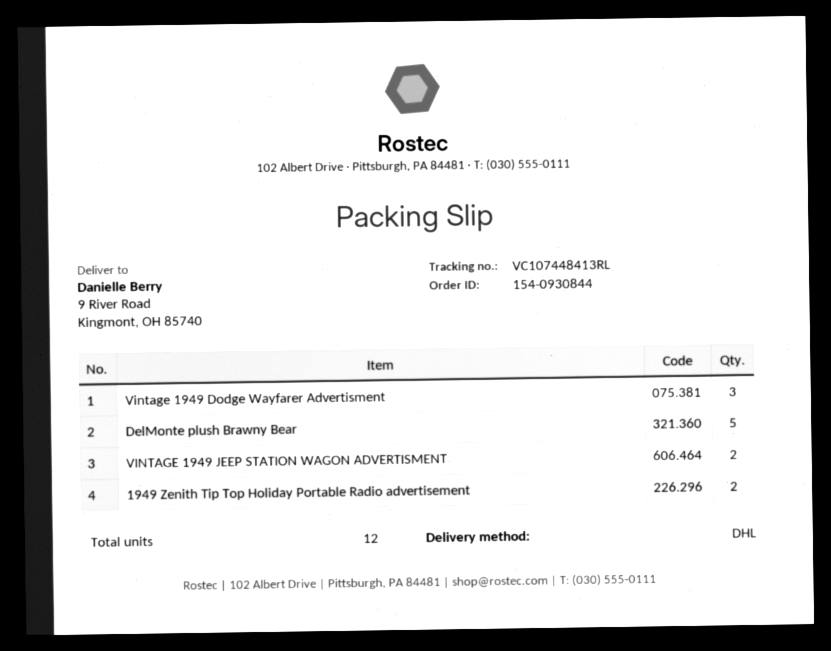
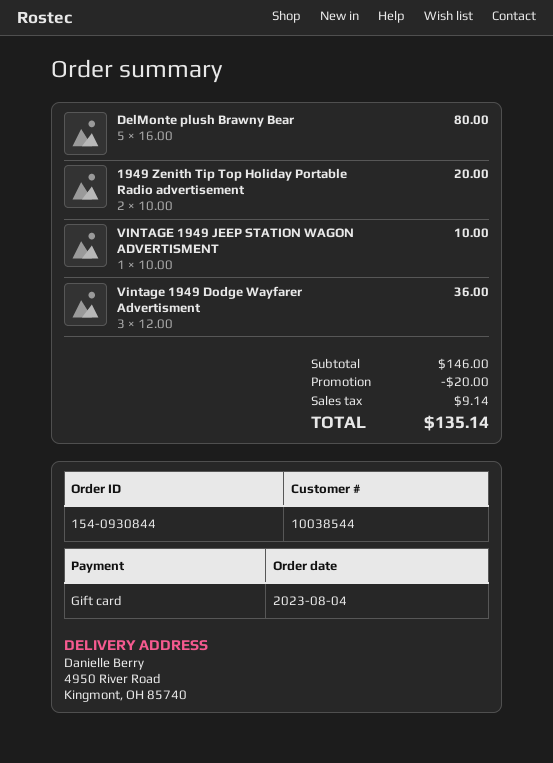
ship to: 9 River Road, Kingmont, OH 85740 -> 4950 River Road, Kingmont, OH 85740
VINTAGE 1949 JEEP STATION WAGON ADVERTISMENT: 2 -> 1

